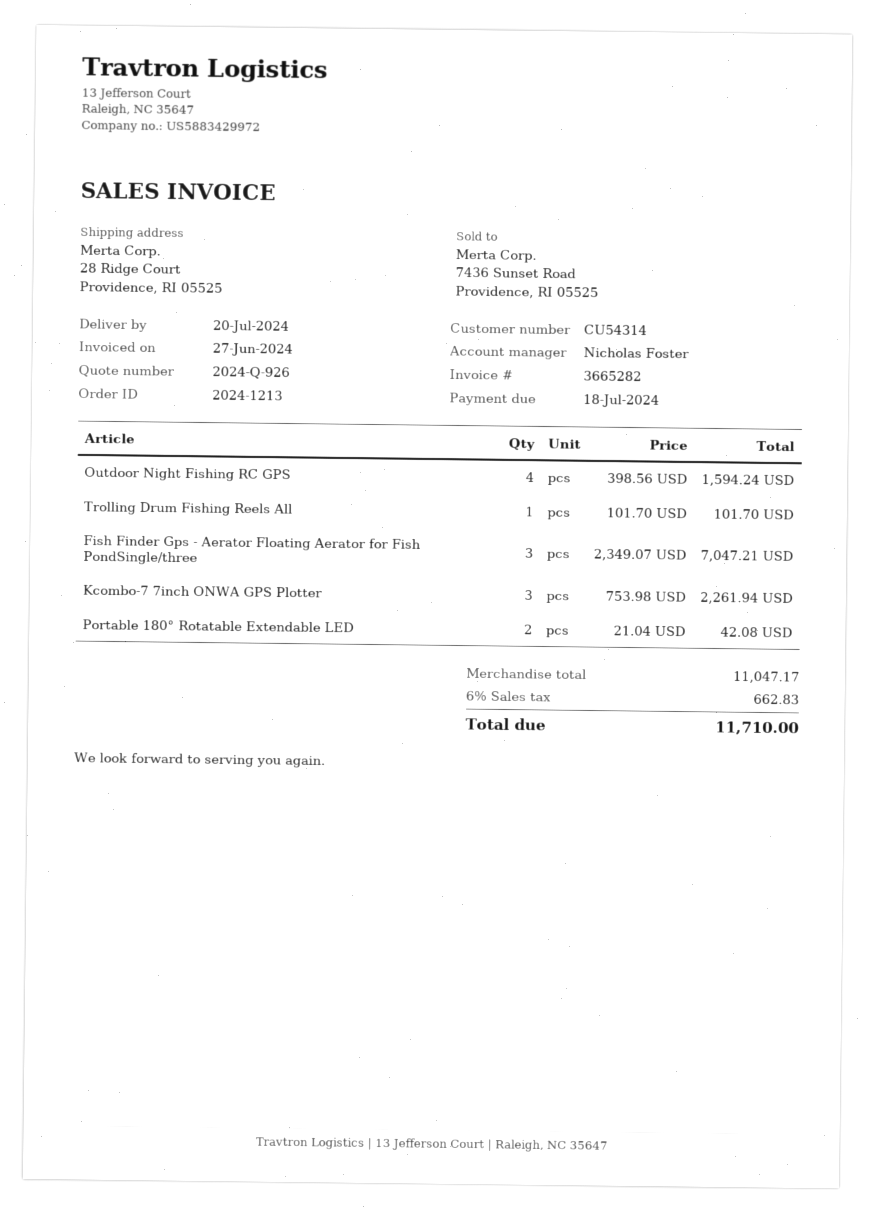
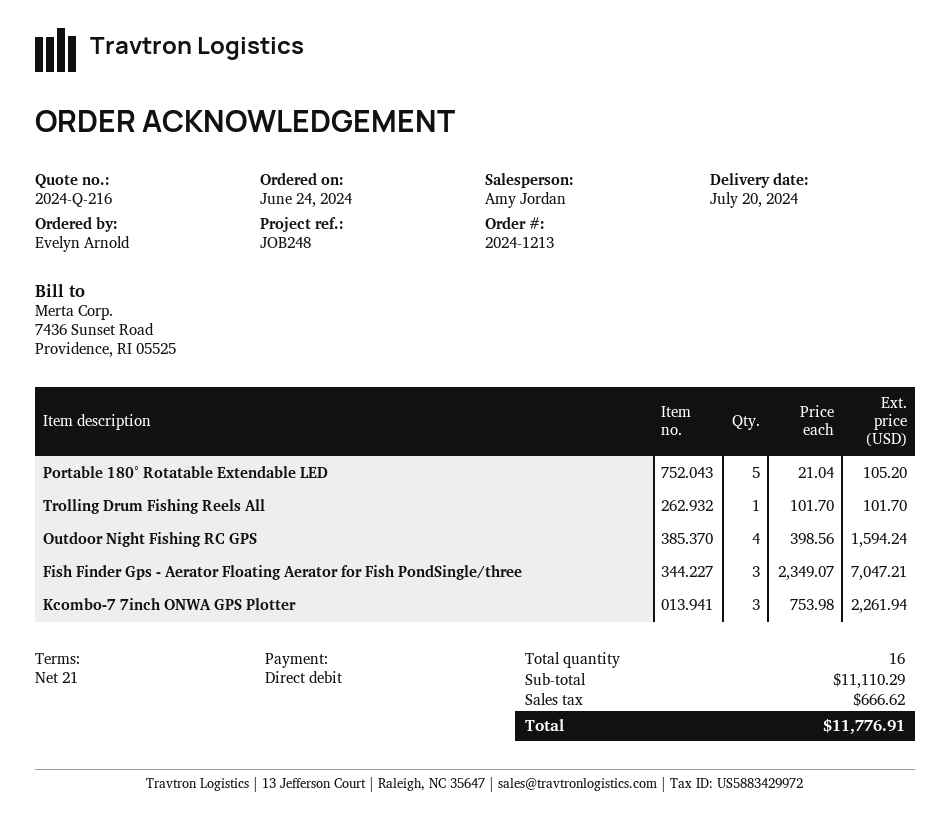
quote number: 2024-Q-926 -> 2024-Q-216
sales rep: Nicholas Foster -> Amy Jordan
Portable 180° Rotatable Extendable LED: 2 x 21.04 = 42.08 -> 5 x 21.04 = 105.20
subtotal: 11047.17 -> 11110.29
tax: 662.83 -> 666.62
total: 11710.00 -> 11776.91

